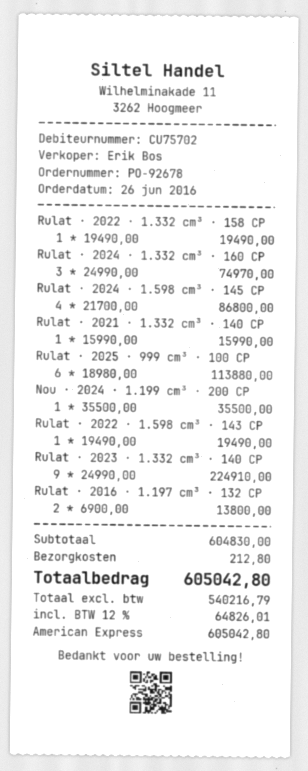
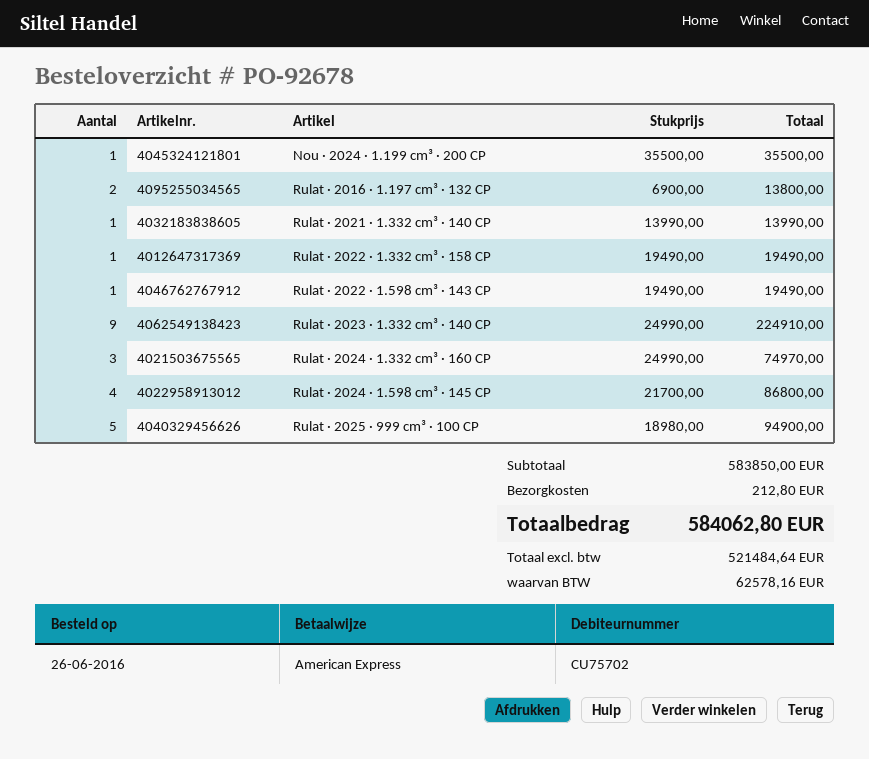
Rulat · 2021 · 1.332 cm³ · 140 CP: 1 x 15990.00 = 15990.00 -> 1 x 13990.00 = 13990.00
Rulat · 2025 · 999 cm³ · 100 CP: 6 x 18980.00 = 113880.00 -> 5 x 18980.00 = 94900.00
subtotal: 604830.00 -> 583850.00
net: 540216.79 -> 521484.64
tax: 64826.01 -> 62578.16
total: 605042.80 -> 584062.80

